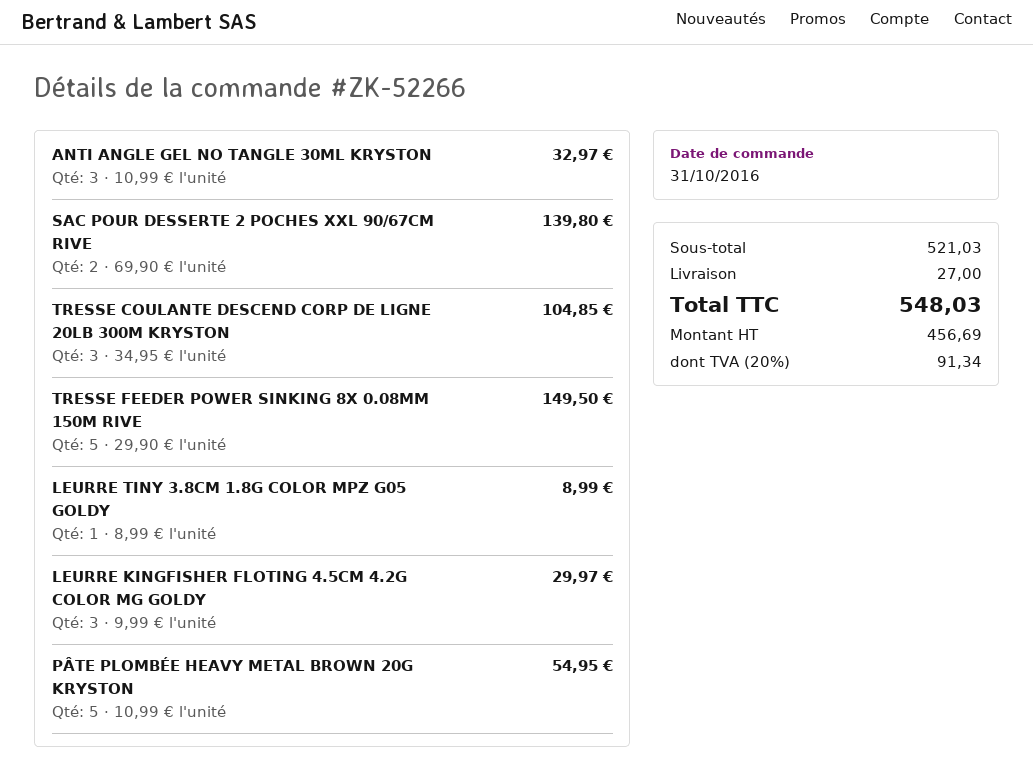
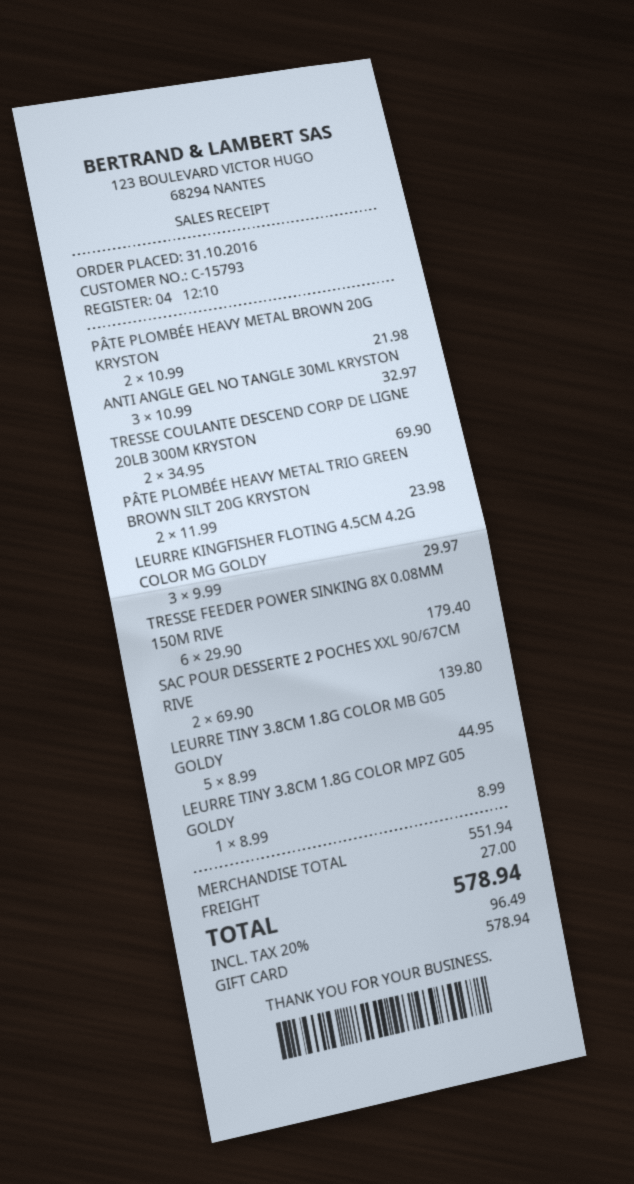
TRESSE COULANTE DESCEND CORP DE LIGNE 20LB 300M KRYSTON: 3 x 34.95 = 104.85 -> 2 x 34.95 = 69.90
TRESSE FEEDER POWER SINKING 8X 0.08MM 150M RIVE: 5 x 29.90 = 149.50 -> 6 x 29.90 = 179.40
PÂTE PLOMBÉE HEAVY METAL BROWN 20G KRYSTON: 5 x 10.99 = 54.95 -> 2 x 10.99 = 21.98
PÂTE PLOMBÉE HEAVY METAL TRIO GREEN BROWN SILT 20G KRYSTON: none -> 2 x 11.99 = 23.98
LEURRE TINY 3.8CM 1.8G COLOR MB G05 GOLDY: none -> 5 x 8.99 = 44.95
subtotal: 521.03 -> 551.94
tax: 20% = 91.34 -> 20% = 96.49
total: 548.03 -> 578.94

